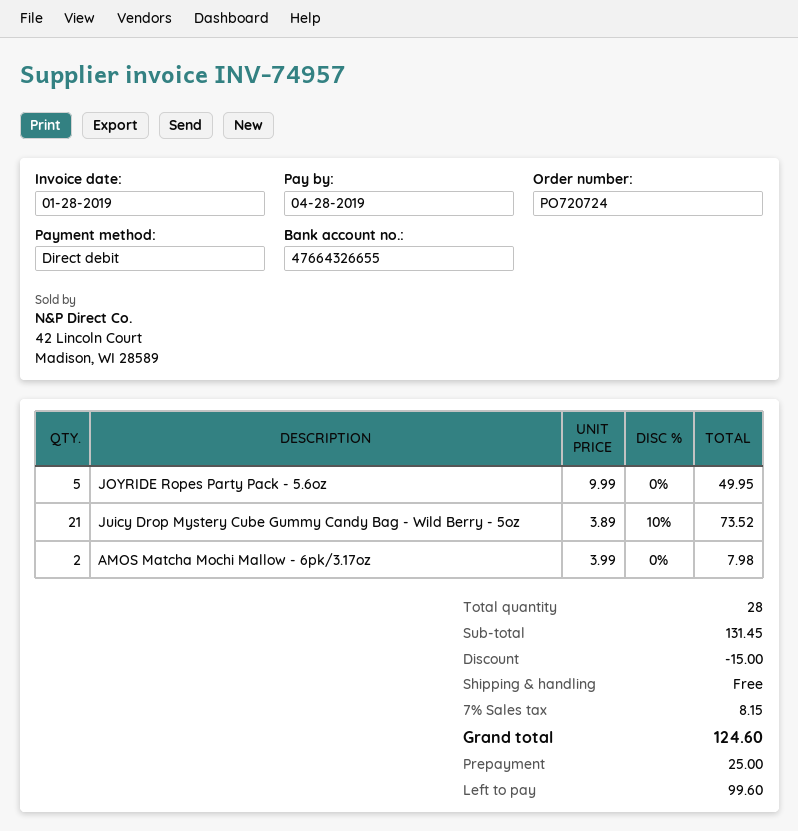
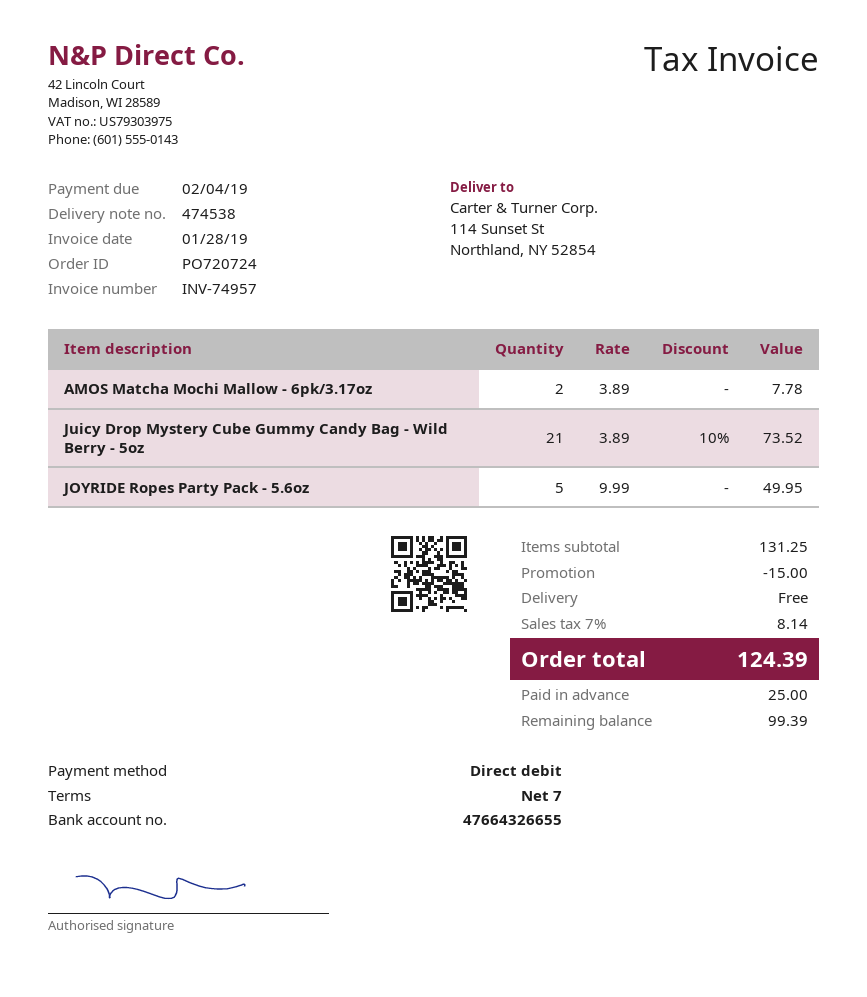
due date: 2019-04-28 -> 2019-02-04
AMOS Matcha Mochi Mallow - 6pk/3.17oz: 2 x 3.99 = 7.98 -> 2 x 3.89 = 7.78
subtotal: 131.45 -> 131.25
tax: 7% = 8.15 -> 7% = 8.14
total: 124.60 -> 124.39
balance: 99.60 -> 99.39

